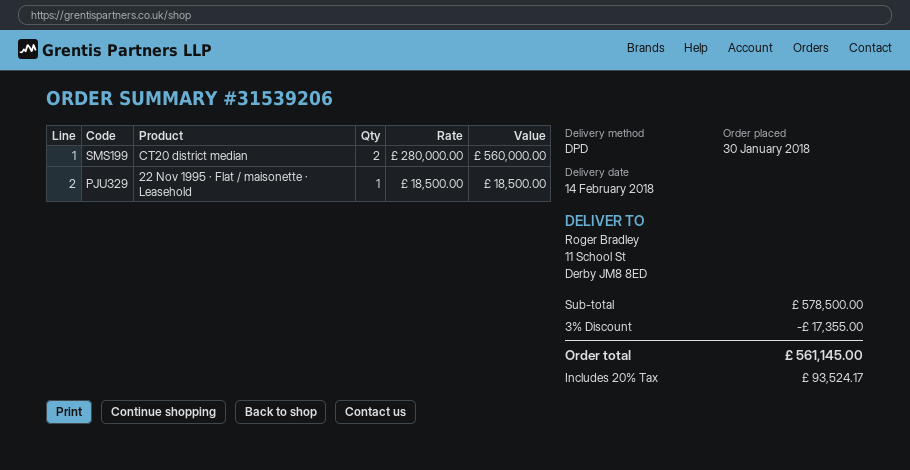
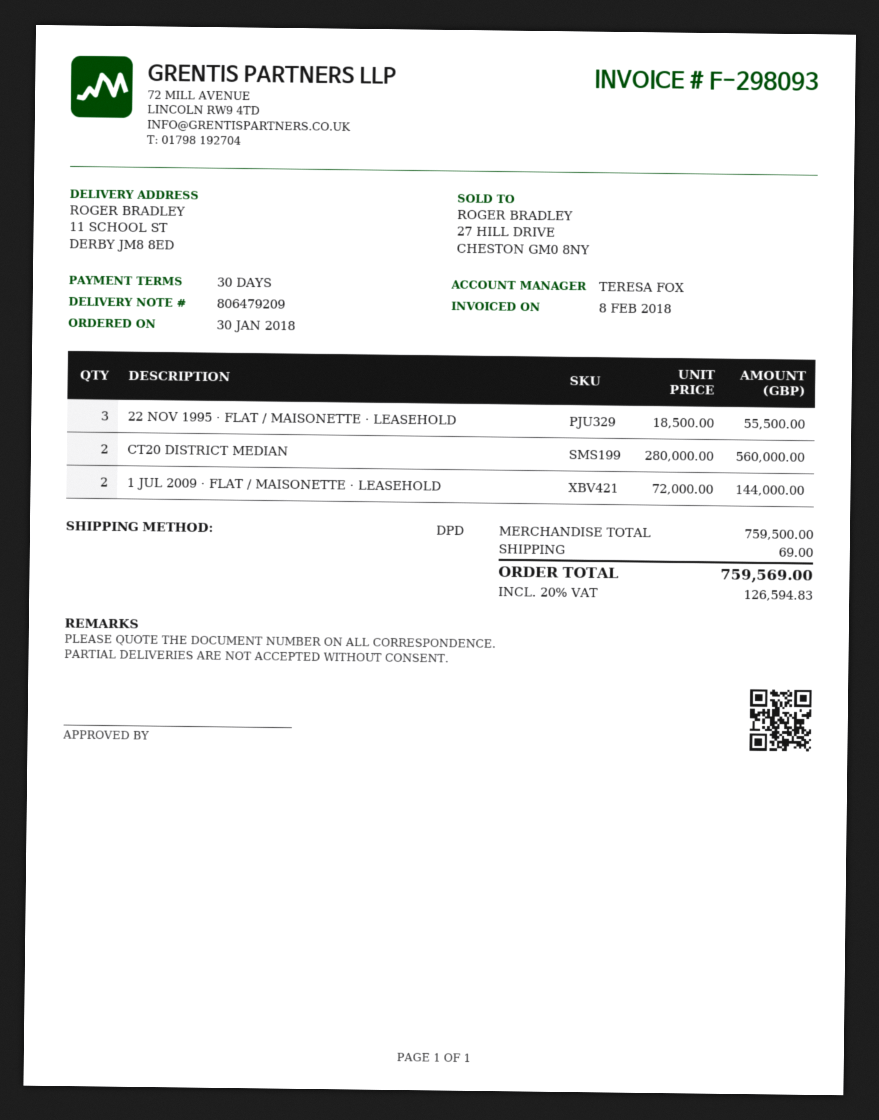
22 Nov 1995 · Flat / maisonette · Leasehold: 1 x 18500.00 = 18500.00 -> 3 x 18500.00 = 55500.00
1 JUL 2009 · FLAT / MAISONETTE · LEASEHOLD: none -> 2 x 72000.00 = 144000.00
subtotal: 578500.00 -> 759500.00
discount: 3% = 17355.00 -> none
shipping: none -> 69.00
tax: 20% = 93524.17 -> 20% = 126594.83
total: 561145.00 -> 759569.00

